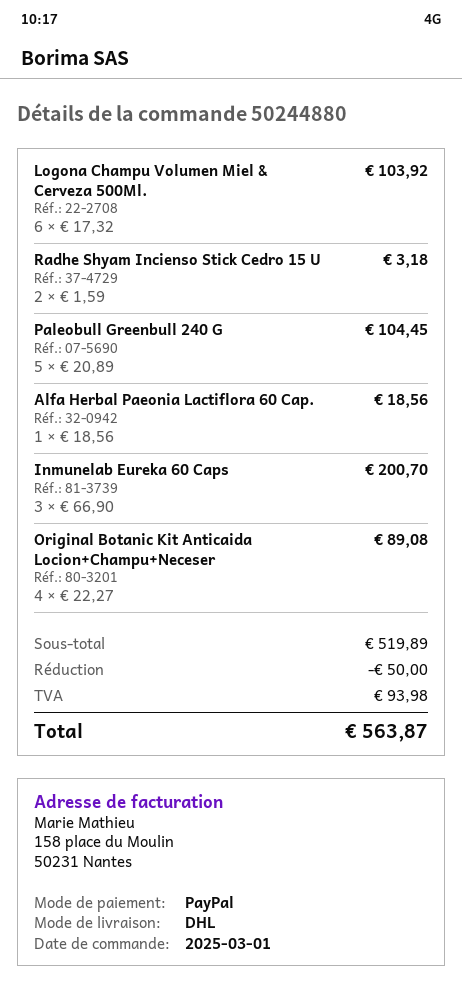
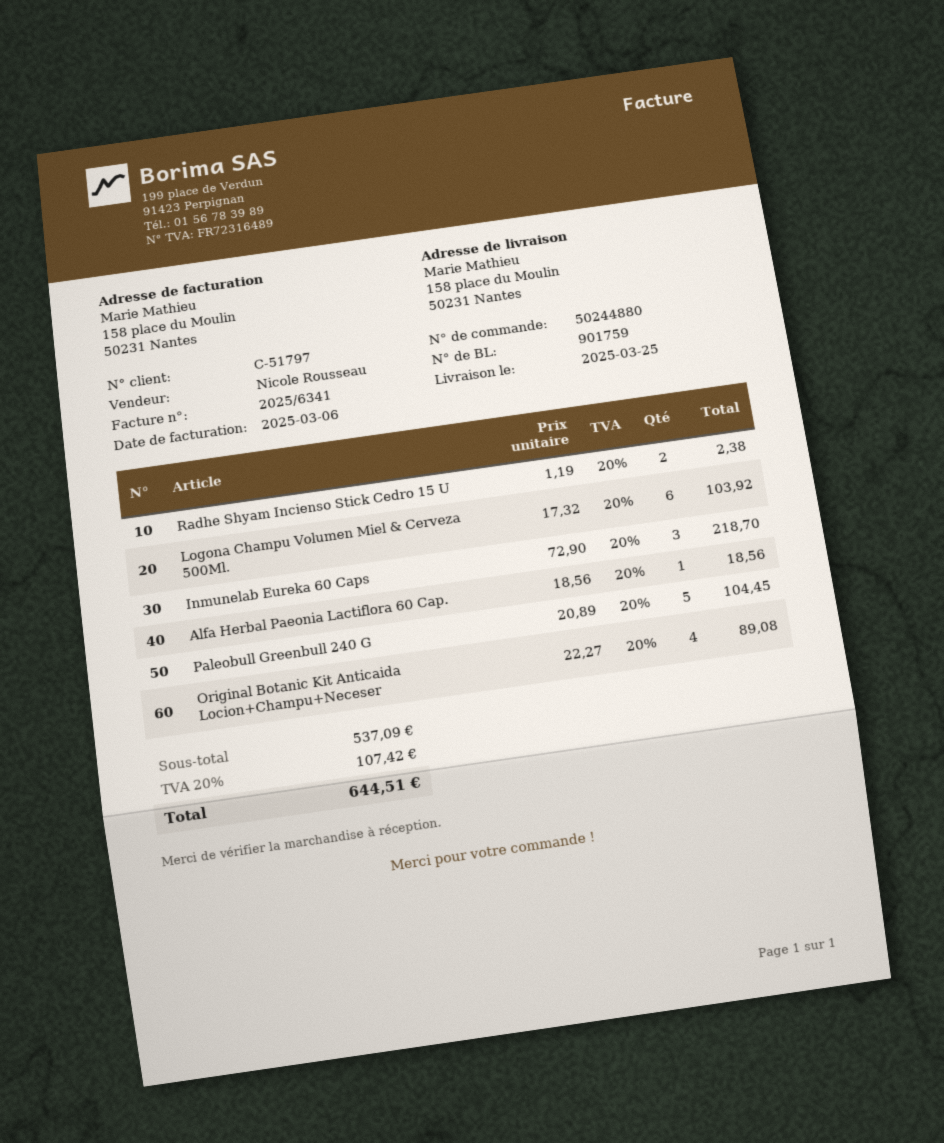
Radhe Shyam Incienso Stick Cedro 15 U: 2 x 1.59 = 3.18 -> 2 x 1.19 = 2.38
Inmunelab Eureka 60 Caps: 3 x 66.90 = 200.70 -> 3 x 72.90 = 218.70
subtotal: 519.89 -> 537.09
discount: 50.00 -> none
tax: 93.98 -> 107.42
total: 563.87 -> 644.51

